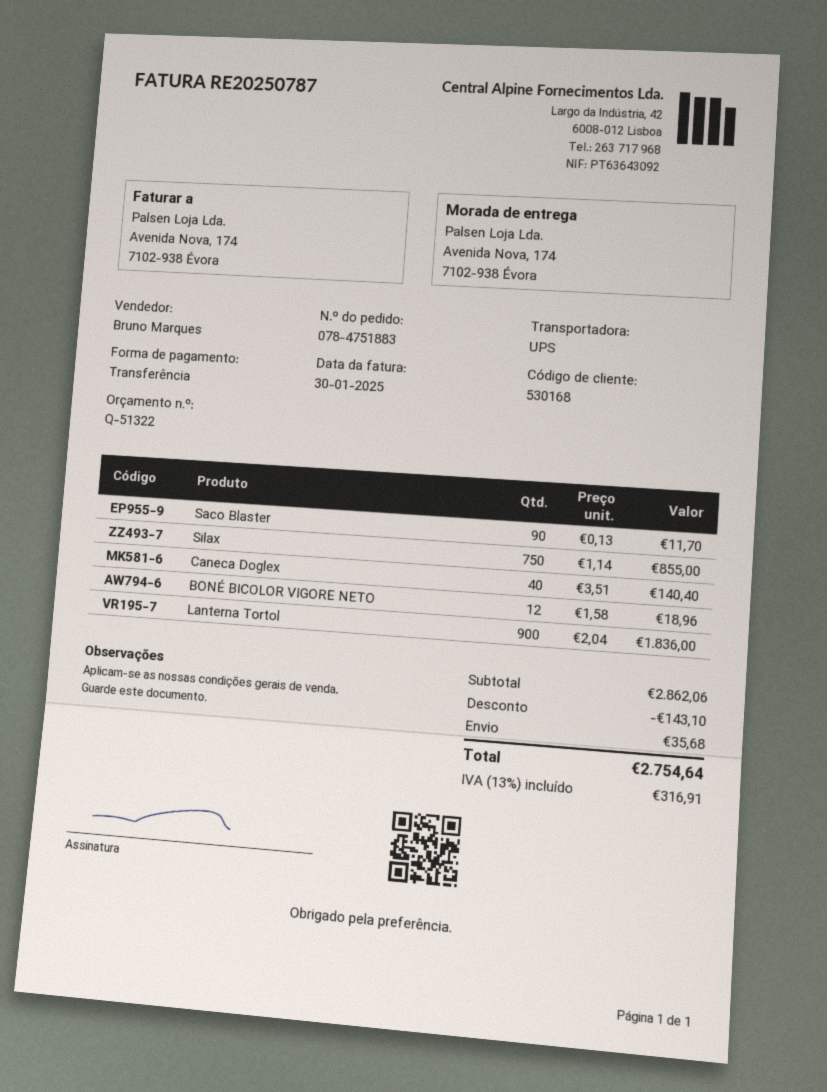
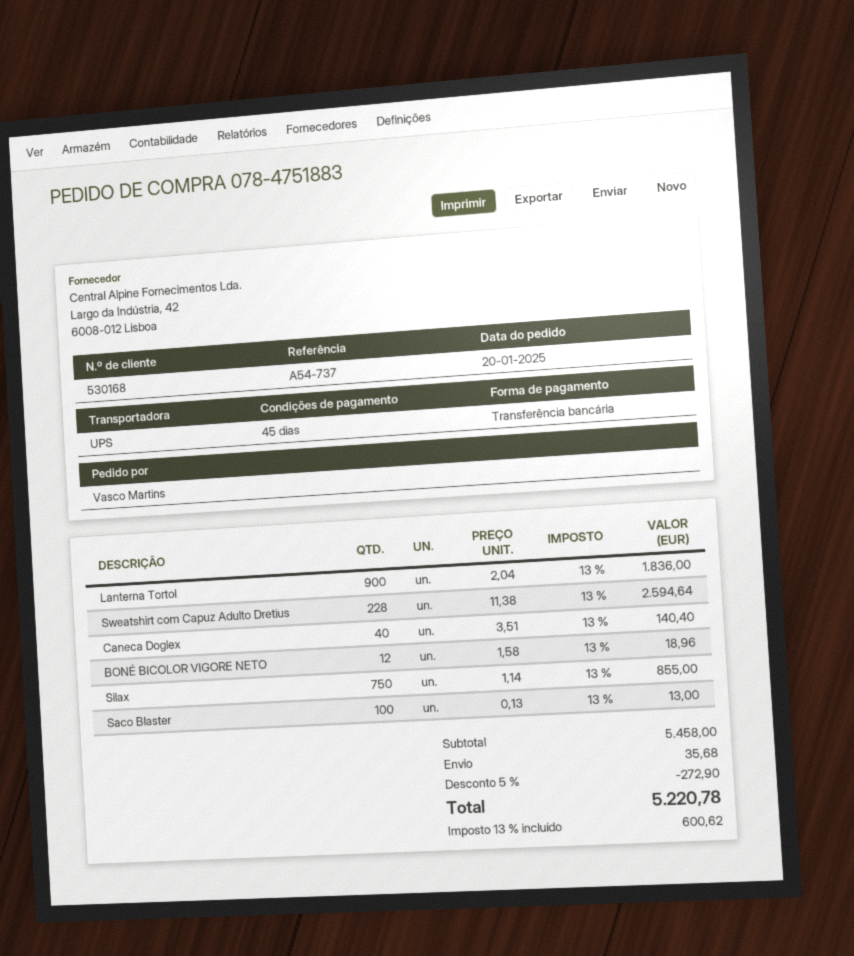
Saco Blaster: 90 x 0.13 = 11.70 -> 100 x 0.13 = 13.00
Sweatshirt com Capuz Adulto Dretius: none -> 228 x 11.38 = 2594.64
subtotal: 2862.06 -> 5458.00
discount: 143.10 -> 272.90
tax: 13% = 316.91 -> 13% = 600.62
total: 2754.64 -> 5220.78

